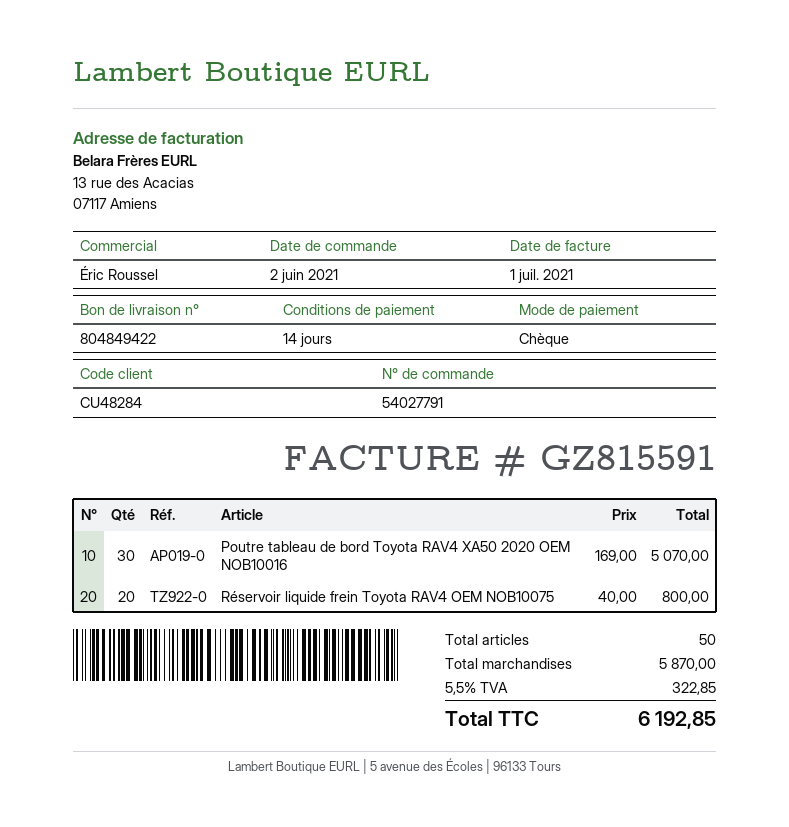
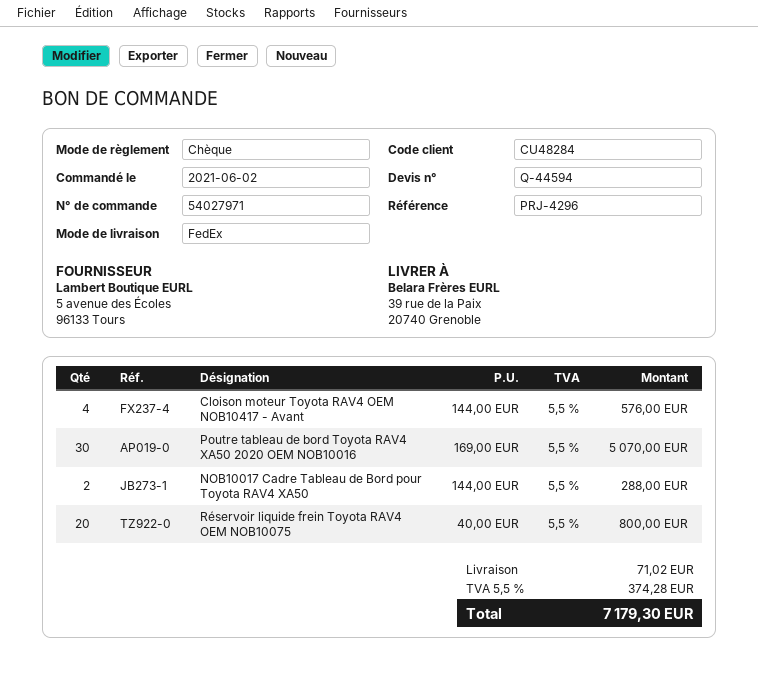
order number: 54027791 -> 54027971
Cloison moteur Toyota RAV4 OEM NOB10417 - Avant: none -> 4 x 144.00 = 576.00
NOB10017 Cadre Tableau de Bord pour Toyota RAV4 XA50: none -> 2 x 144.00 = 288.00
shipping: none -> 71.02
tax: 5.5% = 322.85 -> 5.5% = 374.28
total: 6192.85 -> 7179.30

